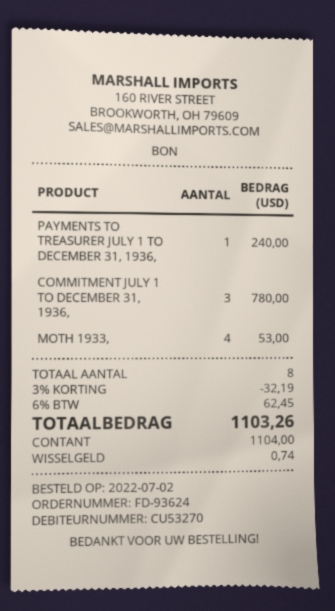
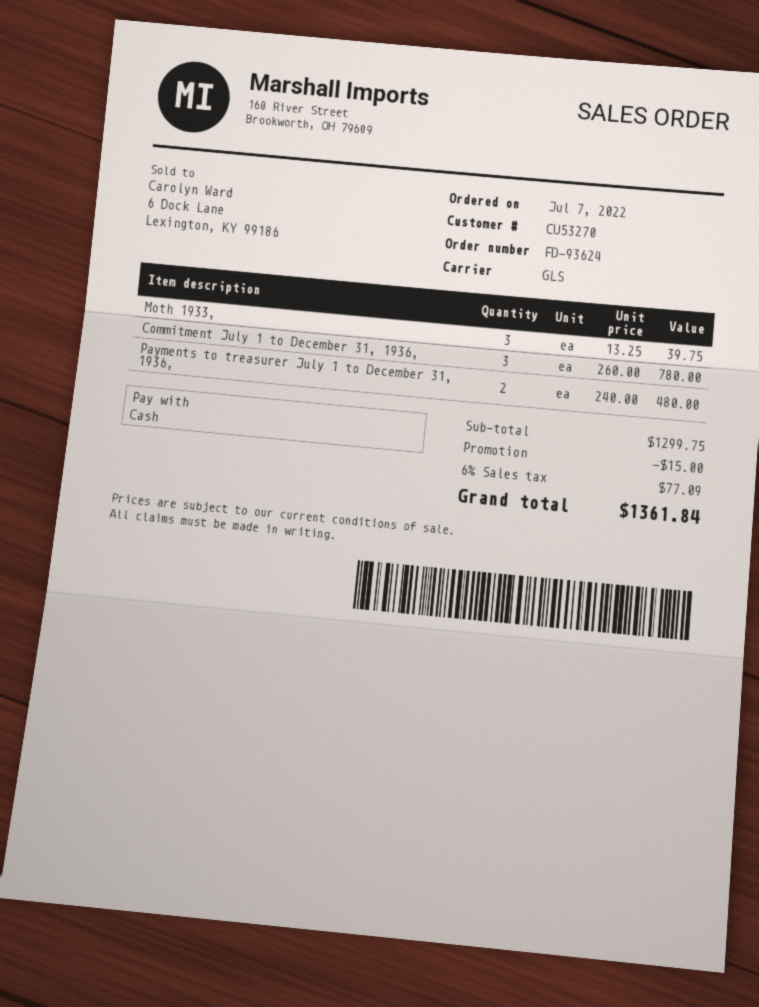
order date: 2022-07-02 -> 2022-07-07
PAYMENTS TO TREASURER JULY 1 TO DECEMBER 31, 1936,: 1 for 240.00 -> 2 for 480.00
MOTH 1933,: 4 for 53.00 -> 3 for 39.75
discount: 32.19 -> 15.00
tax: 6% = 62.45 -> 6% = 77.09
total: 1103.26 -> 1361.84

